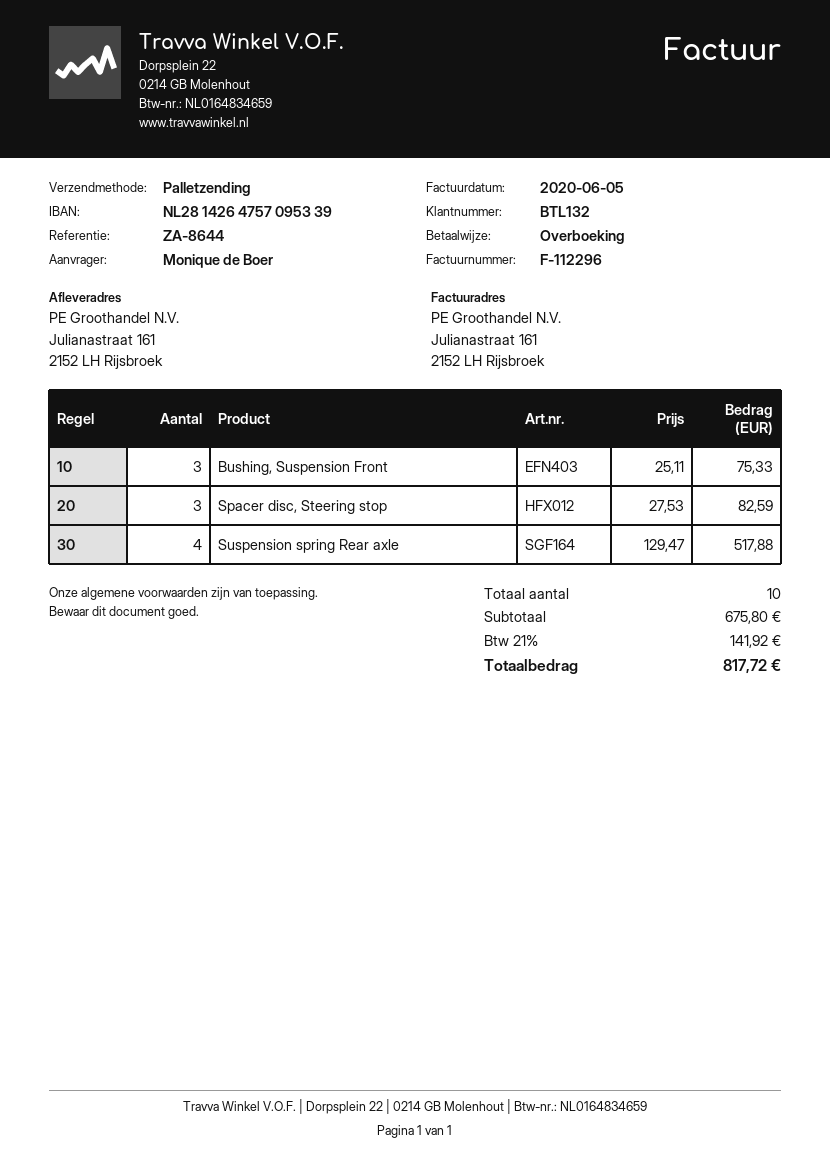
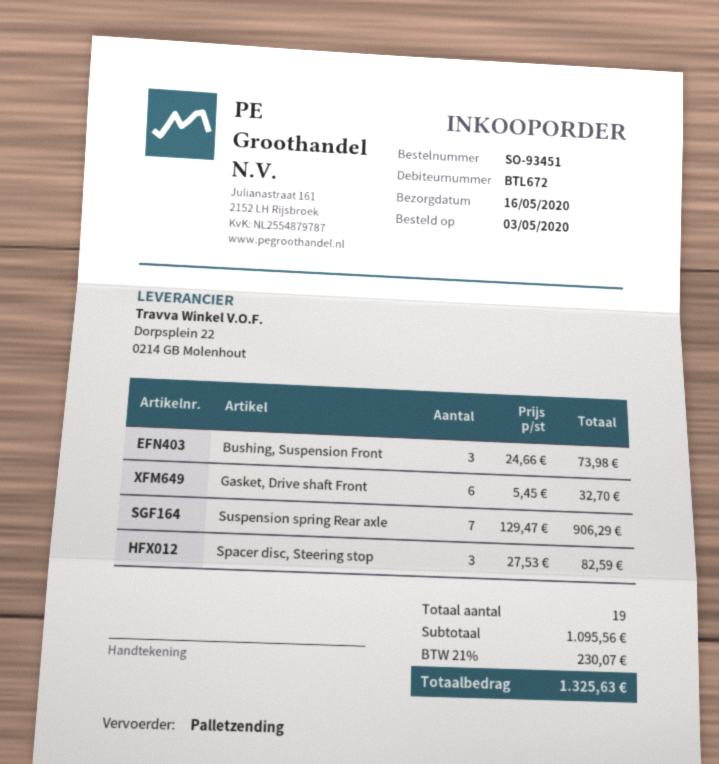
customer number: BTL132 -> BTL672
Bushing, Suspension Front: 3 x 25.11 = 75.33 -> 3 x 24.66 = 73.98
Suspension spring Rear axle: 4 x 129.47 = 517.88 -> 7 x 129.47 = 906.29
Gasket, Drive shaft Front: none -> 6 x 5.45 = 32.70
total quantity: 10 -> 19
subtotal: 675.80 -> 1095.56
tax: 21% = 141.92 -> 21% = 230.07
total: 817.72 -> 1325.63

